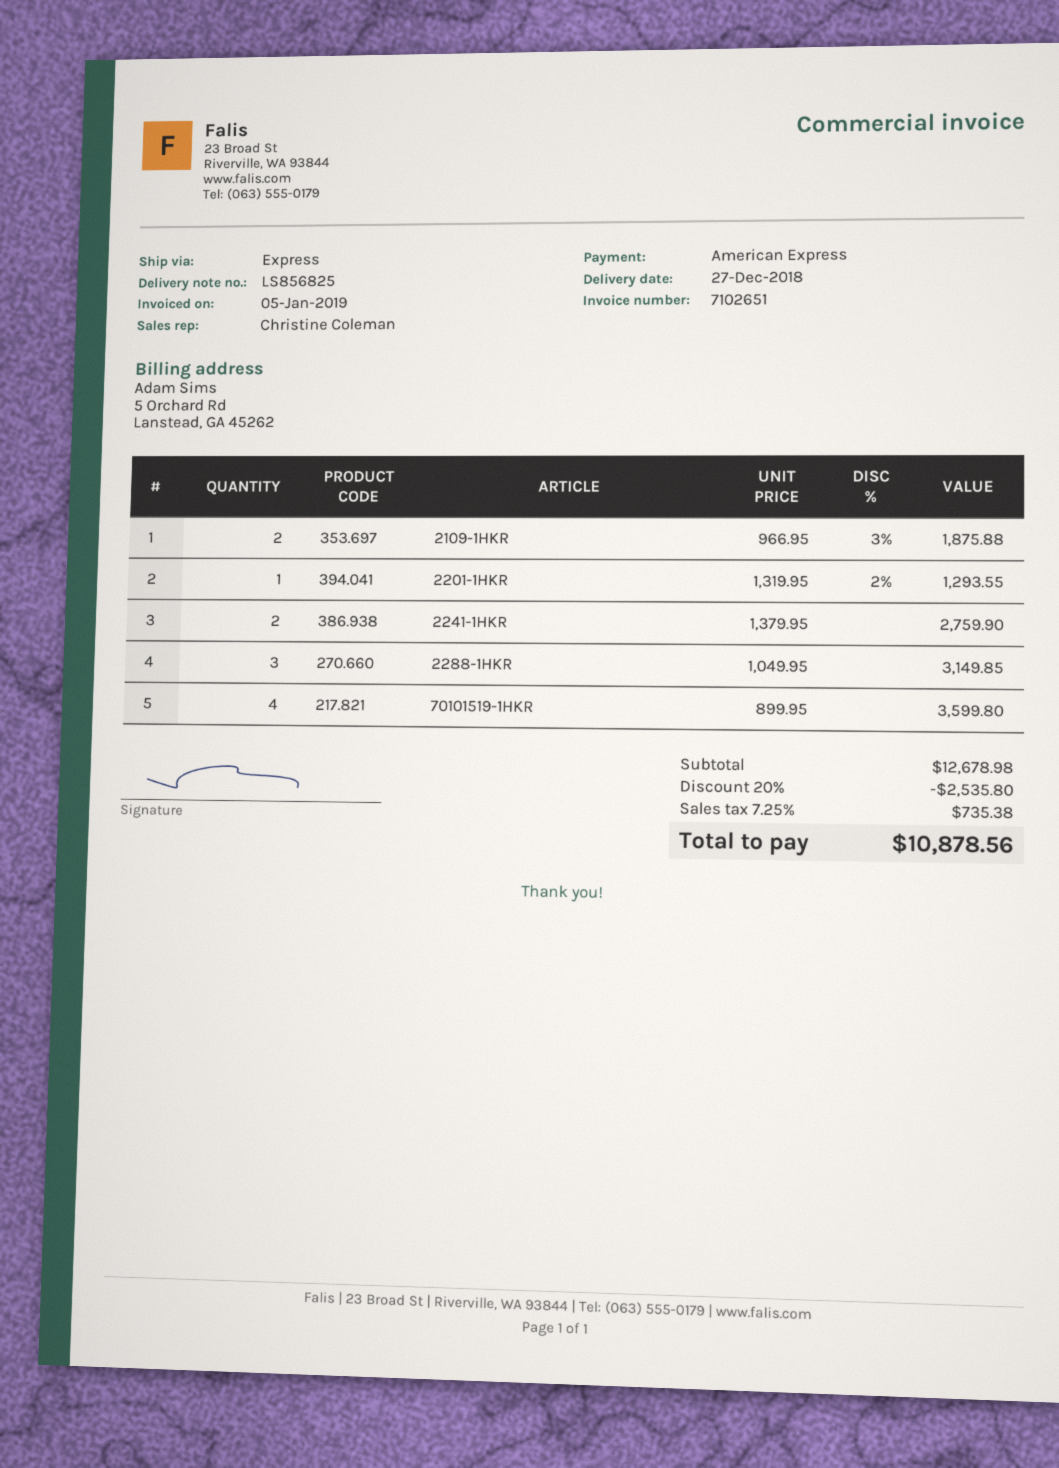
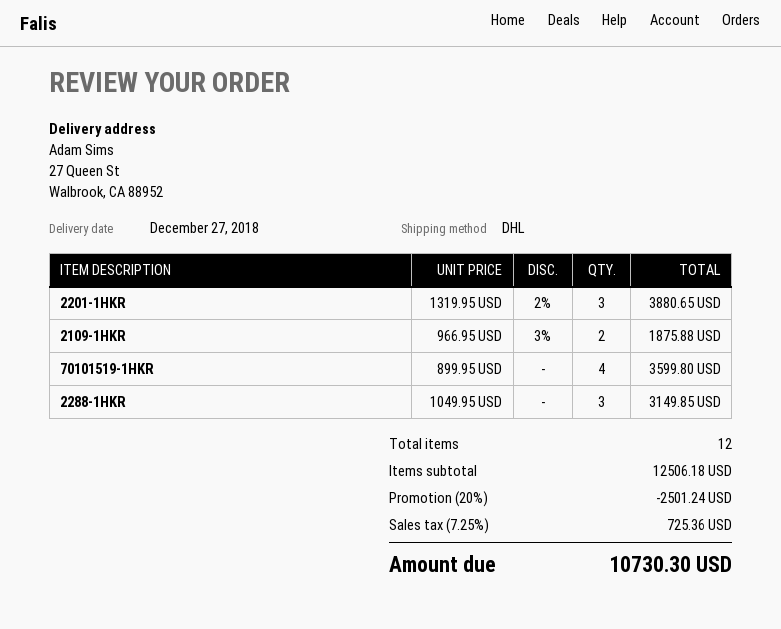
shipping method: express -> DHL
2201-1HKR: 1 x 1319.95 - 2% = 1293.55 -> 3 x 1319.95 - 2% = 3880.65
2241-1HKR: 2 x 1379.95 = 2759.90 -> none
subtotal: 12678.98 -> 12506.18
discount: 20% = 2535.80 -> 20% = 2501.24
tax: 7.25% = 735.38 -> 7.25% = 725.36
total: 10878.56 -> 10730.30

